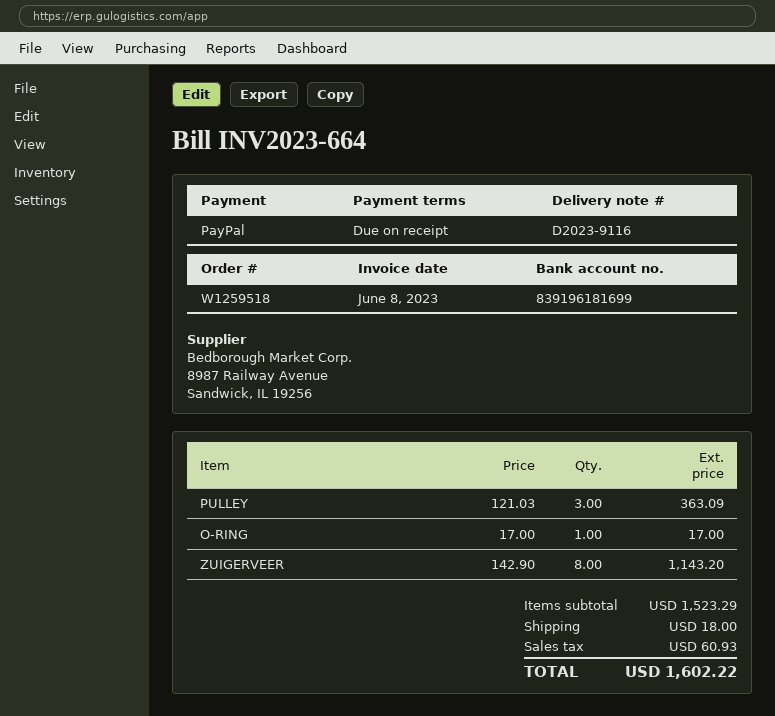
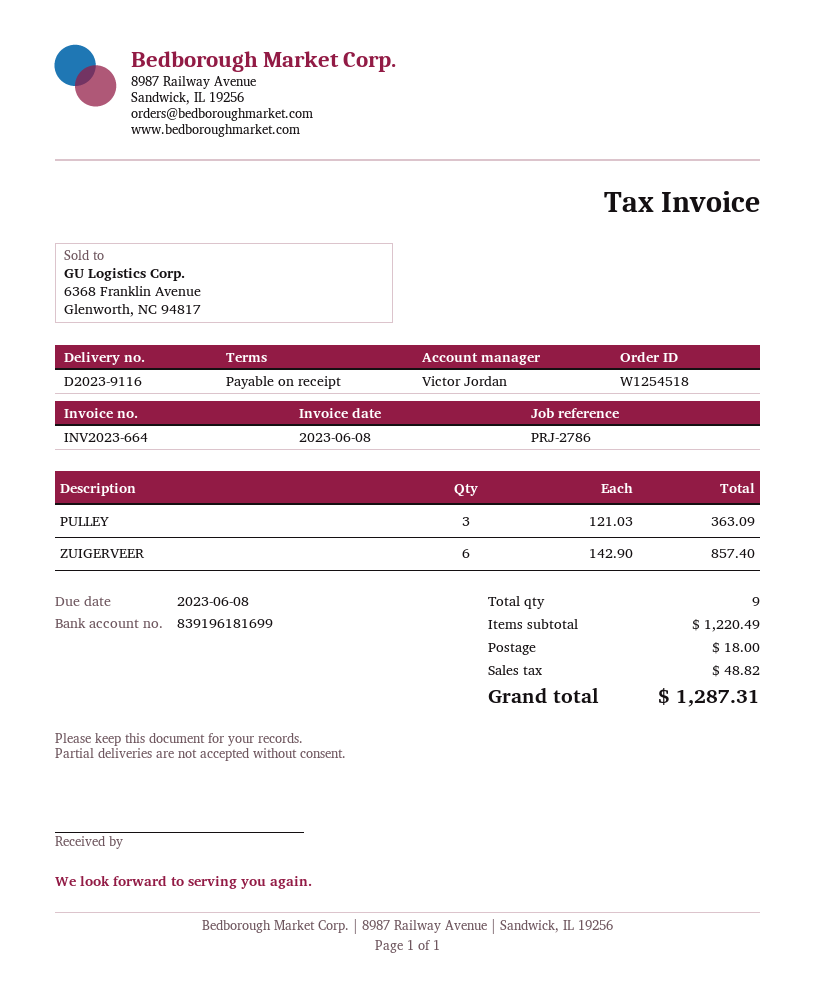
order number: W1259518 -> W1254518
O-RING: 1 x 17.00 = 17.00 -> none
ZUIGERVEER: 8 x 142.90 = 1143.20 -> 6 x 142.90 = 857.40
subtotal: 1523.29 -> 1220.49
tax: 60.93 -> 48.82
total: 1602.22 -> 1287.31

